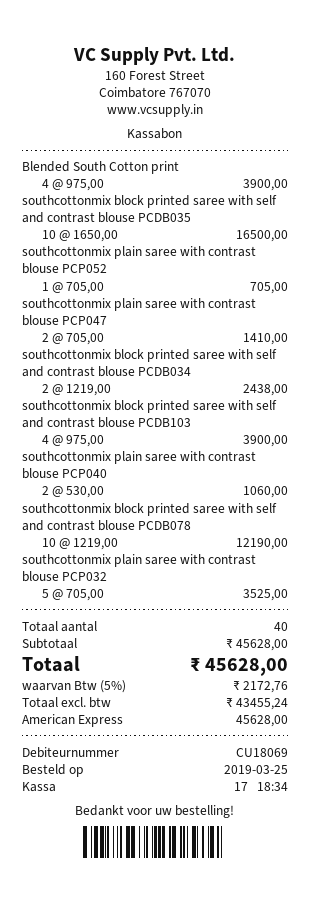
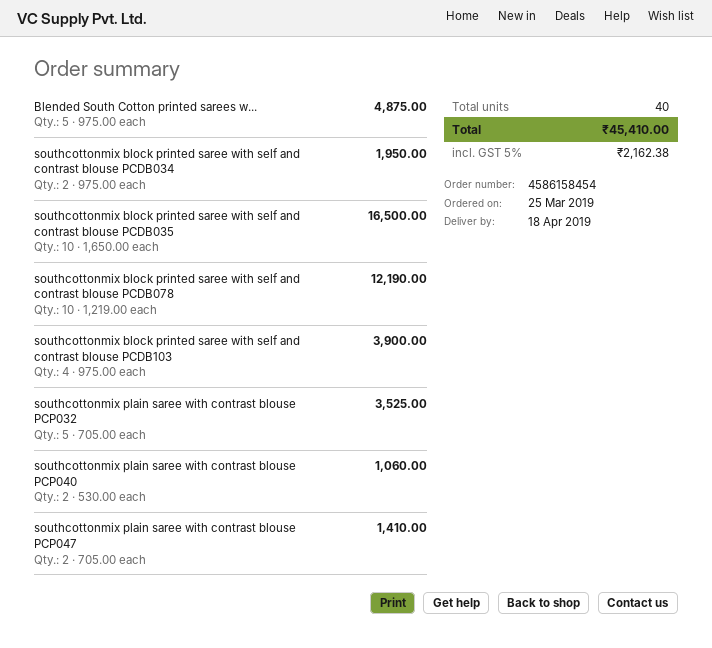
Blended South Cotton print: 4 x 975.00 = 3900.00 -> 5 x 975.00 = 4875.00
southcottonmix plain saree with contrast blouse PCP052: 1 x 705.00 = 705.00 -> none
southcottonmix block printed saree with self and contrast blouse PCDB034: 2 x 1219.00 = 2438.00 -> 2 x 975.00 = 1950.00
tax: 5% = 2172.76 -> 5% = 2162.38
total: 45628.00 -> 45410.00

